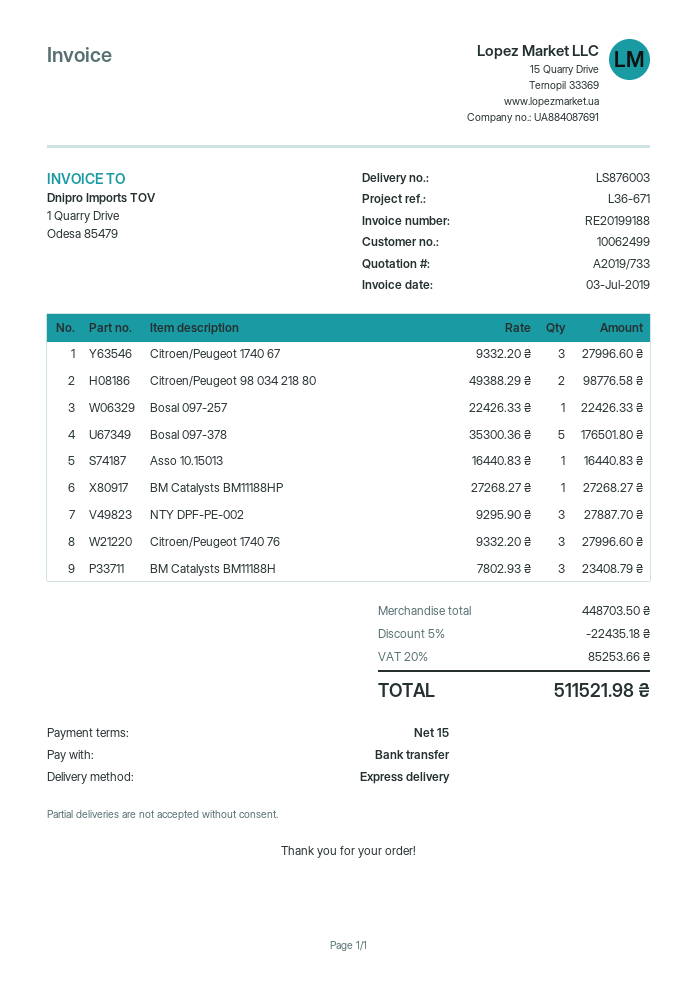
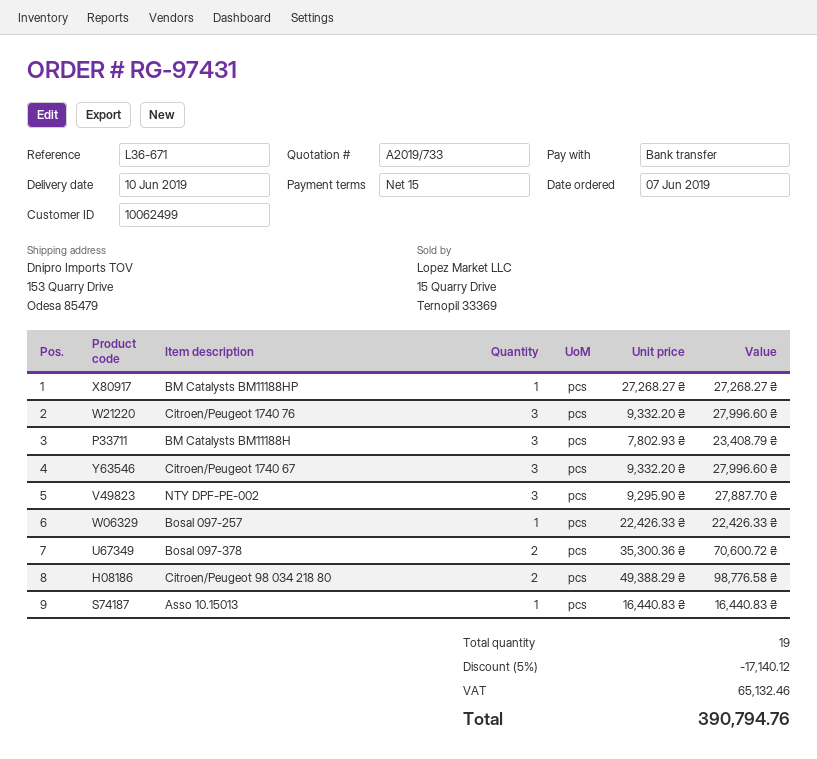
Bosal 097-378: 5 x 35300.36 = 176501.80 -> 2 x 35300.36 = 70600.72
discount: 5% = 22435.18 -> 5% = 17140.12
tax: 85253.66 -> 65132.46
total: 511521.98 -> 390794.76

